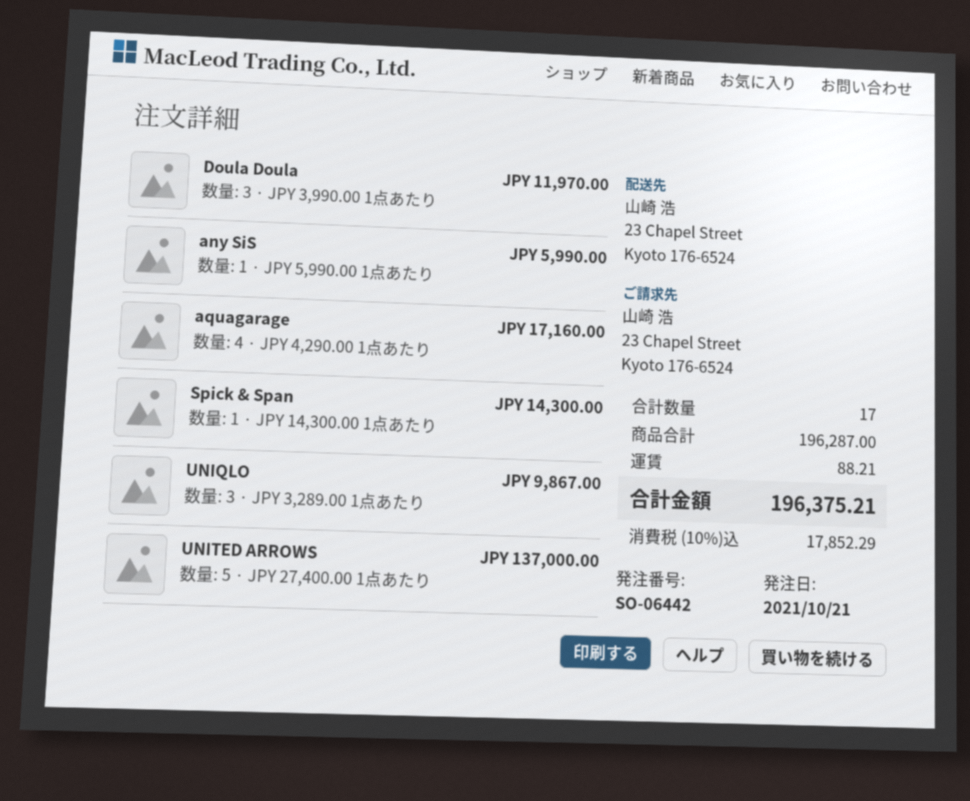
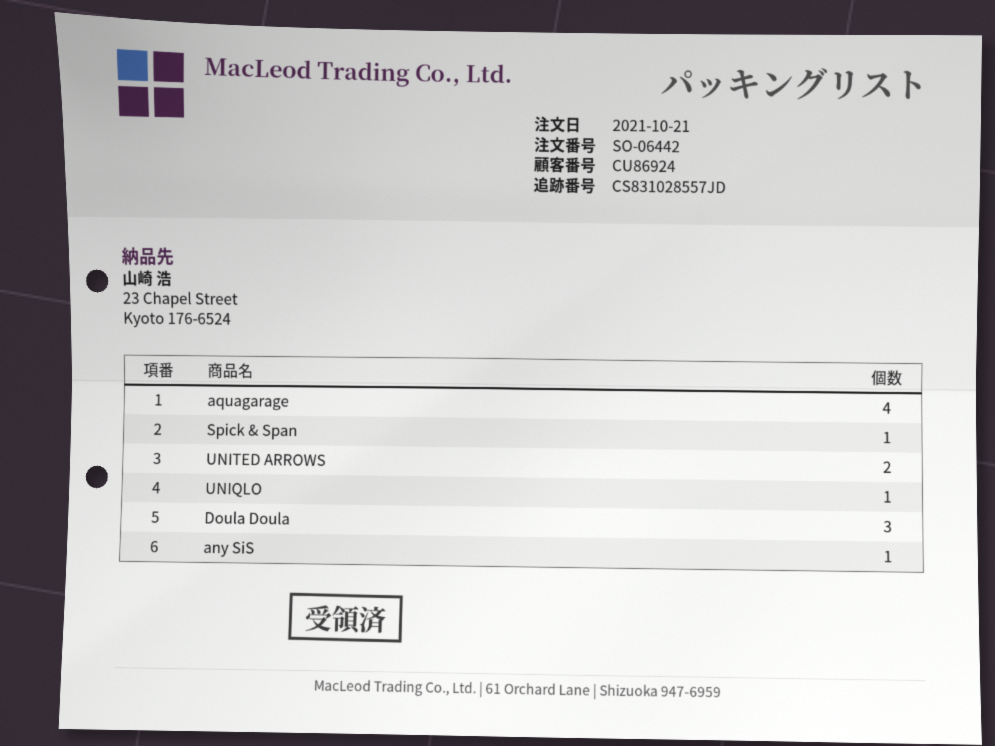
UNIQLO: 3 -> 1
UNITED ARROWS: 5 -> 2

